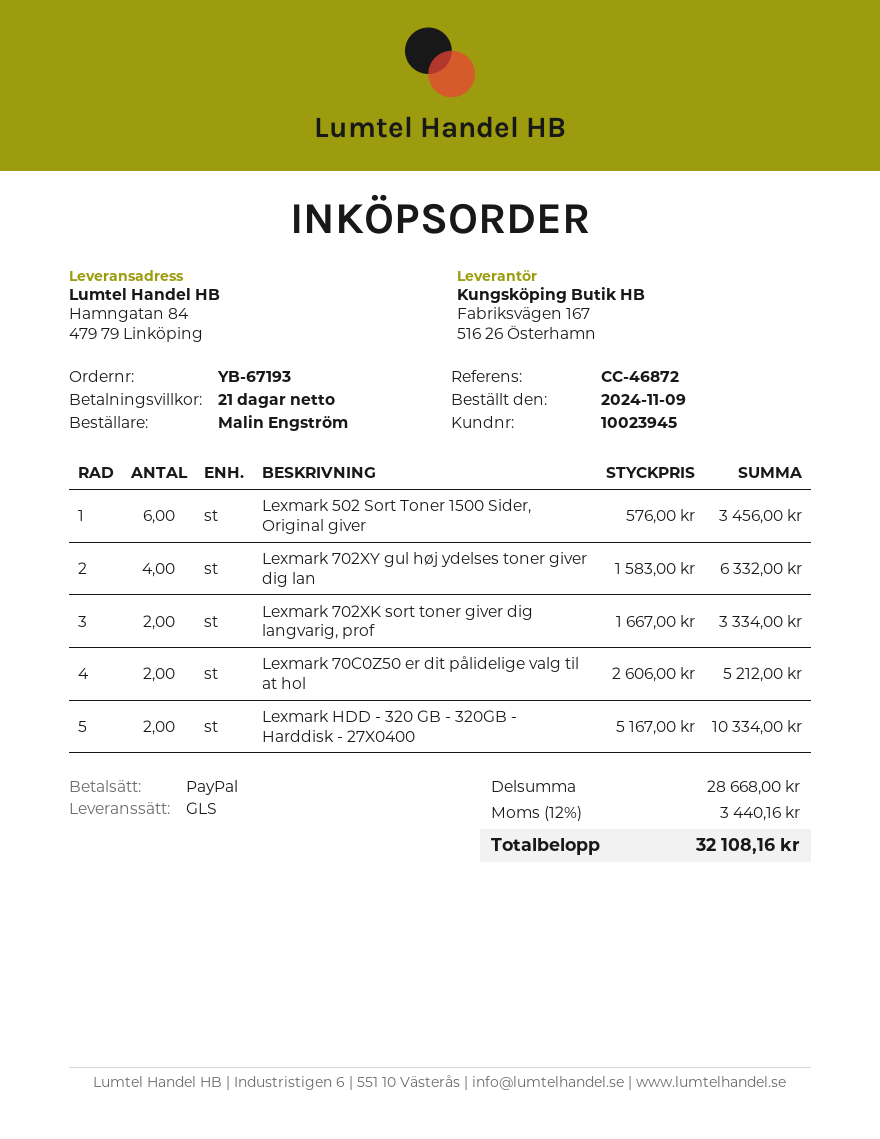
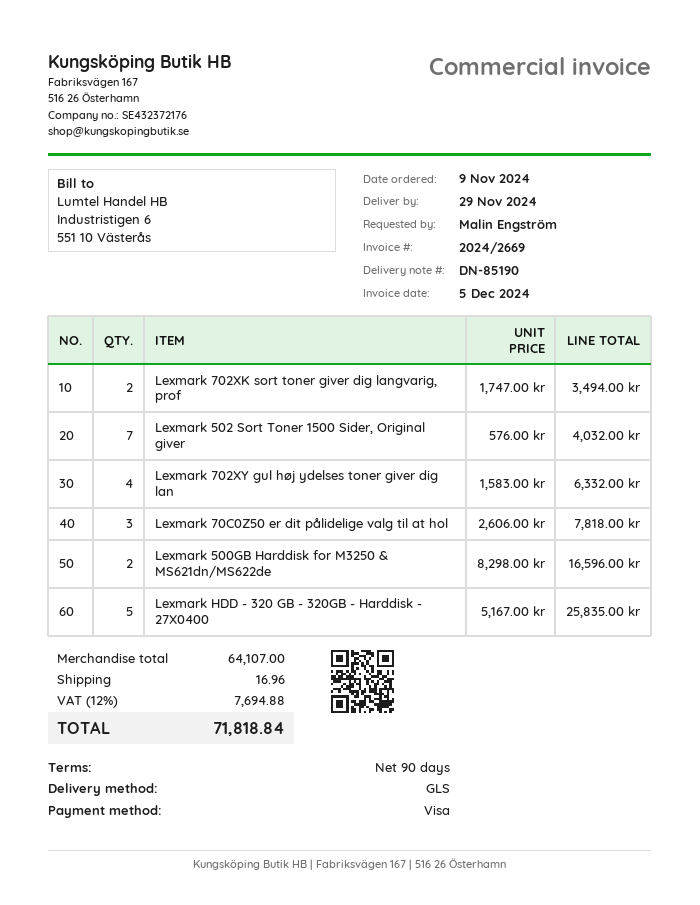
payment terms: 21 days -> 90 days
payment method: PayPal -> Visa
Lexmark 502 Sort Toner 1500 Sider, Original giver: 6 x 576.00 = 3456.00 -> 7 x 576.00 = 4032.00
Lexmark 702XK sort toner giver dig langvarig, prof: 2 x 1667.00 = 3334.00 -> 2 x 1747.00 = 3494.00
Lexmark 70C0Z50 er dit pålidelige valg til at hol: 2 x 2606.00 = 5212.00 -> 3 x 2606.00 = 7818.00
Lexmark HDD - 320 GB - 320GB - Harddisk - 27X0400: 2 x 5167.00 = 10334.00 -> 5 x 5167.00 = 25835.00
Lexmark 500GB Harddisk for M3250 & MS621dn/MS622de: none -> 2 x 8298.00 = 16596.00
subtotal: 28668.00 -> 64107.00
shipping: none -> 16.96
tax: 12% = 3440.16 -> 12% = 7694.88
total: 32108.16 -> 71818.84

